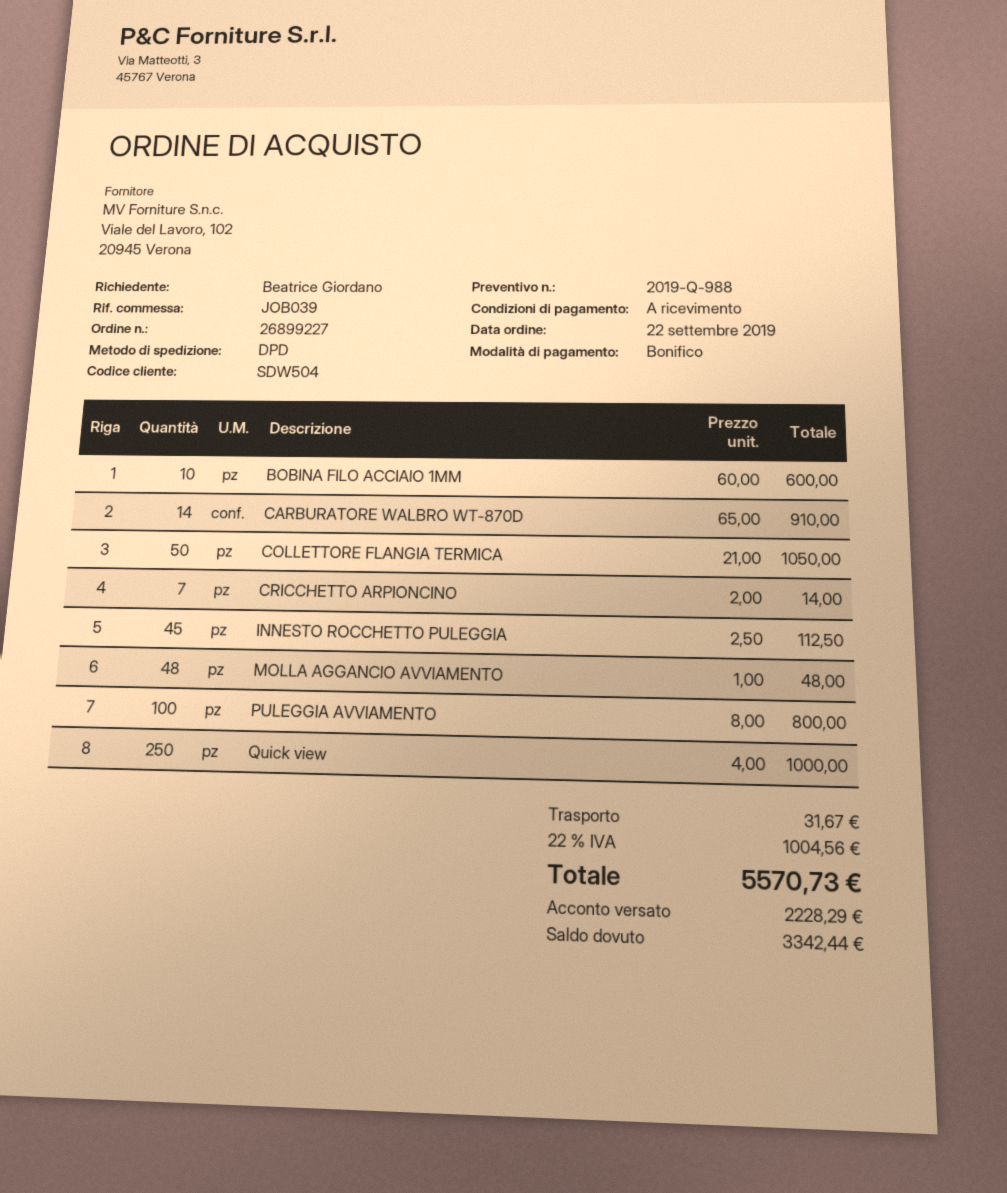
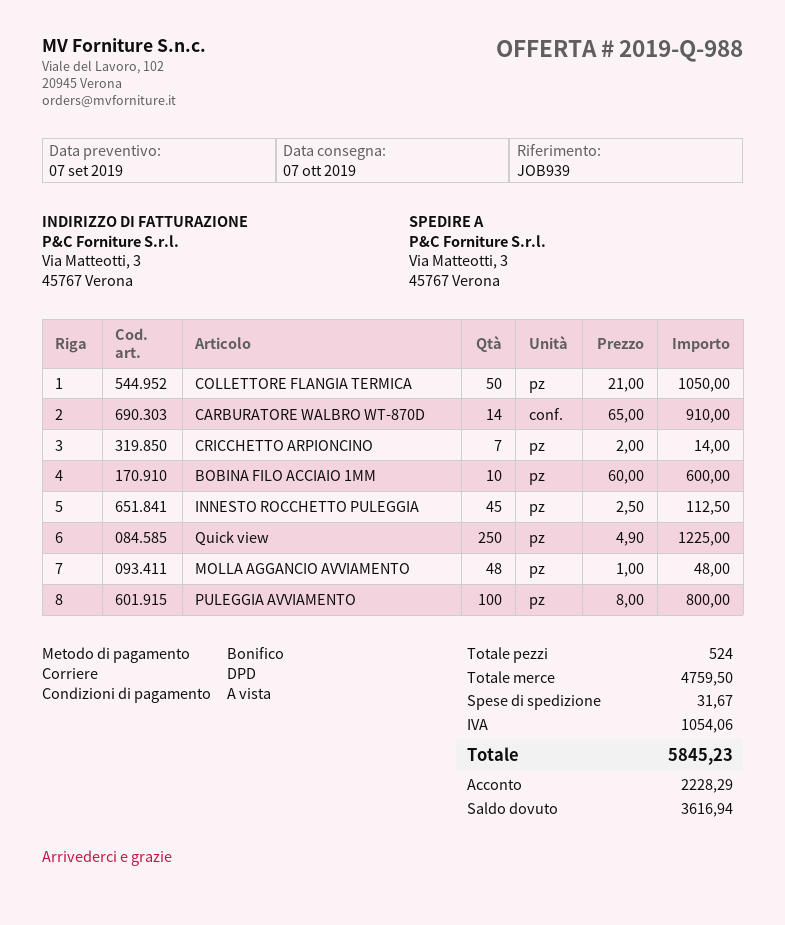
reference: JOB039 -> JOB939
Quick view: 250 x 4.00 = 1000.00 -> 250 x 4.90 = 1225.00
tax: 1004.56 -> 1054.06
total: 5570.73 -> 5845.23
balance: 3342.44 -> 3616.94

